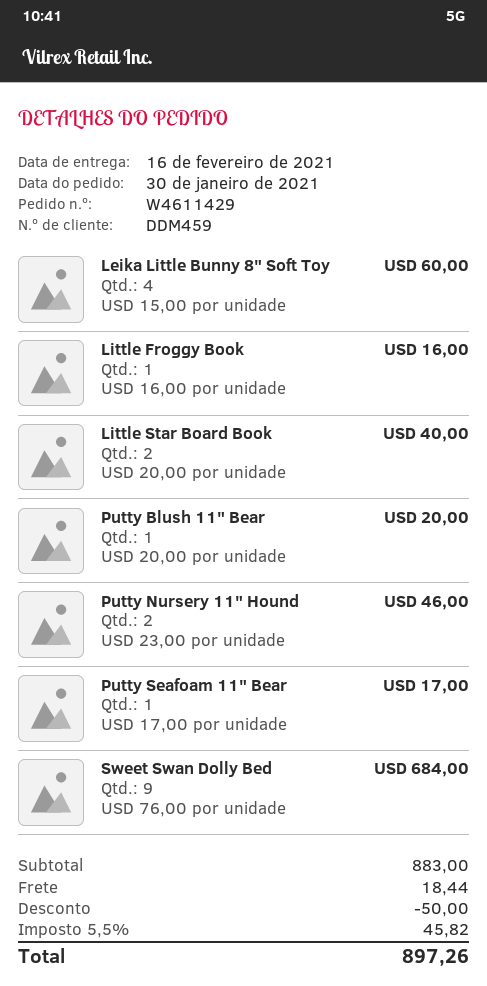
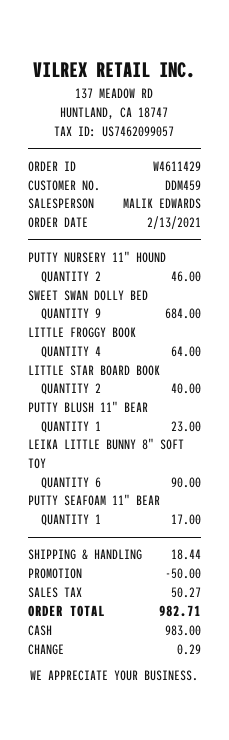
order date: 2021-01-30 -> 2021-02-13
Leika Little Bunny 8" Soft Toy: 4 for 60.00 -> 6 for 90.00
Little Froggy Book: 1 for 16.00 -> 4 for 64.00
Putty Blush 11" Bear: 1 for 20.00 -> 1 for 23.00
tax: 45.82 -> 50.27
total: 897.26 -> 982.71

